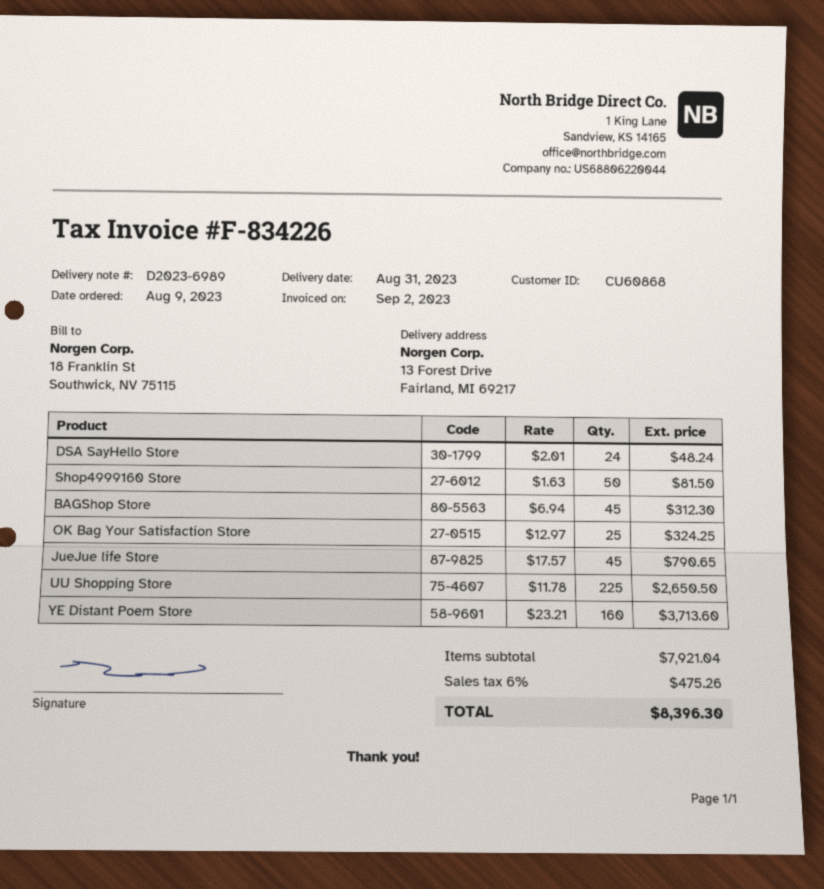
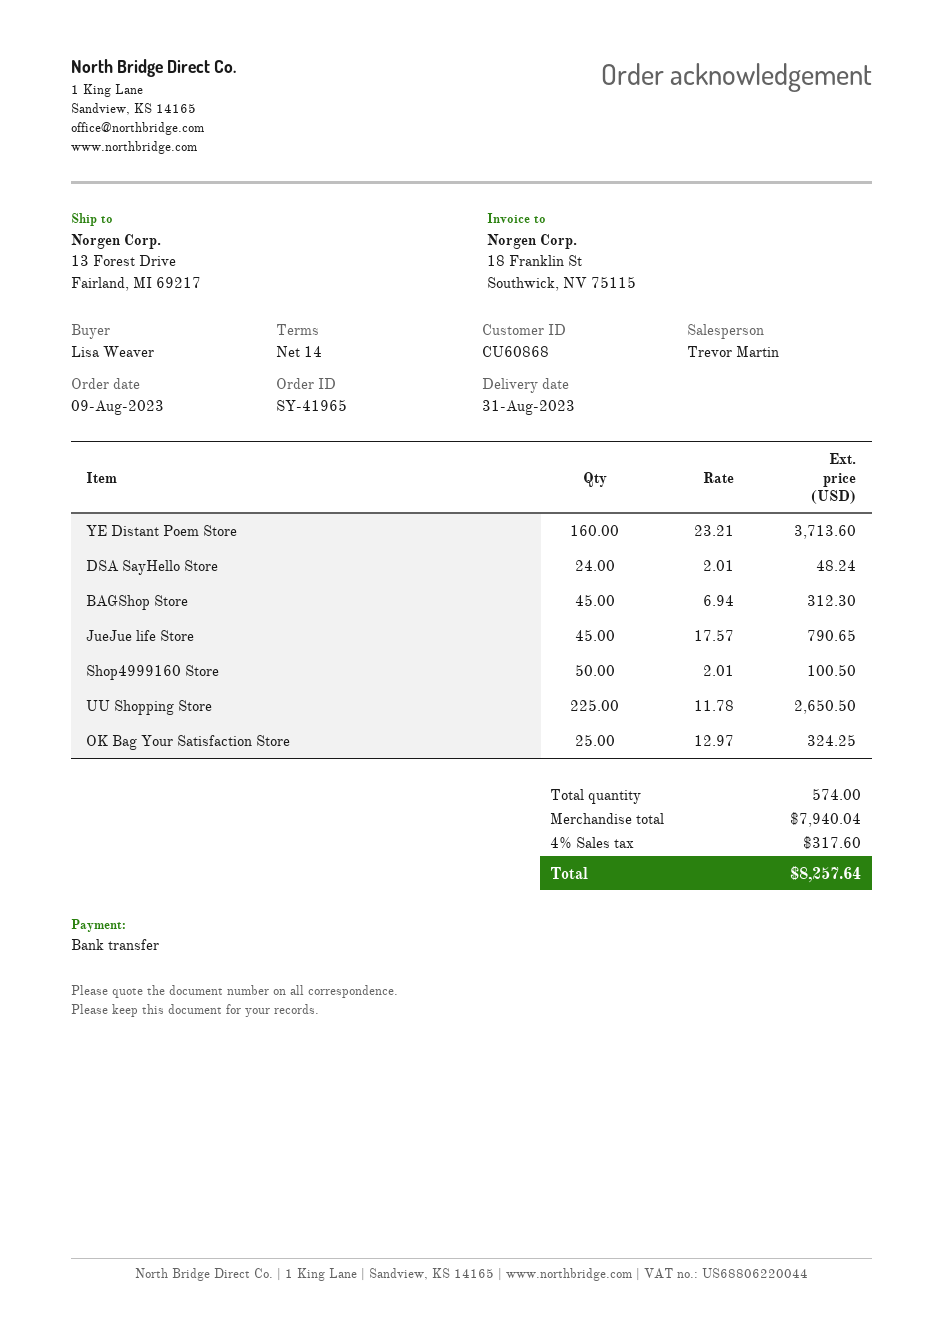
Shop4999160 Store: 50 x 1.63 = 81.50 -> 50 x 2.01 = 100.50
subtotal: 7921.04 -> 7940.04
tax: 6% = 475.26 -> 4% = 317.60
total: 8396.30 -> 8257.64

